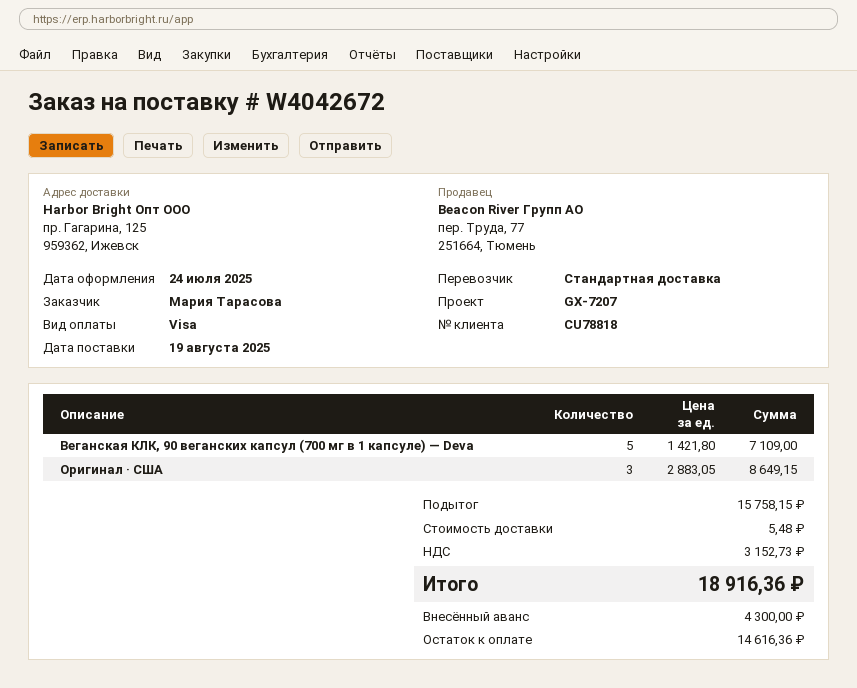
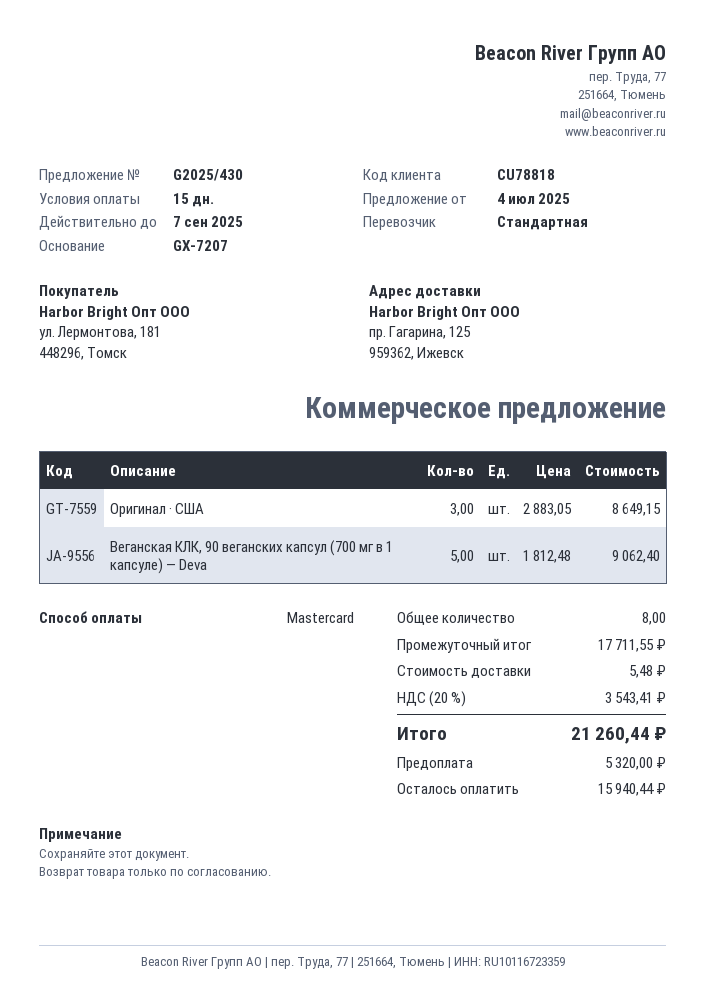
payment method: Visa -> Mastercard
Веганская КЛК, 90 веганских капсул (700 мг в 1 капсуле) — Deva: 5 x 1421.80 = 7109.00 -> 5 x 1812.48 = 9062.40
subtotal: 15758.15 -> 17711.55
tax: 3152.73 -> 3543.41
total: 18916.36 -> 21260.44
deposit: 4300.00 -> 5320.00
balance: 14616.36 -> 15940.44

